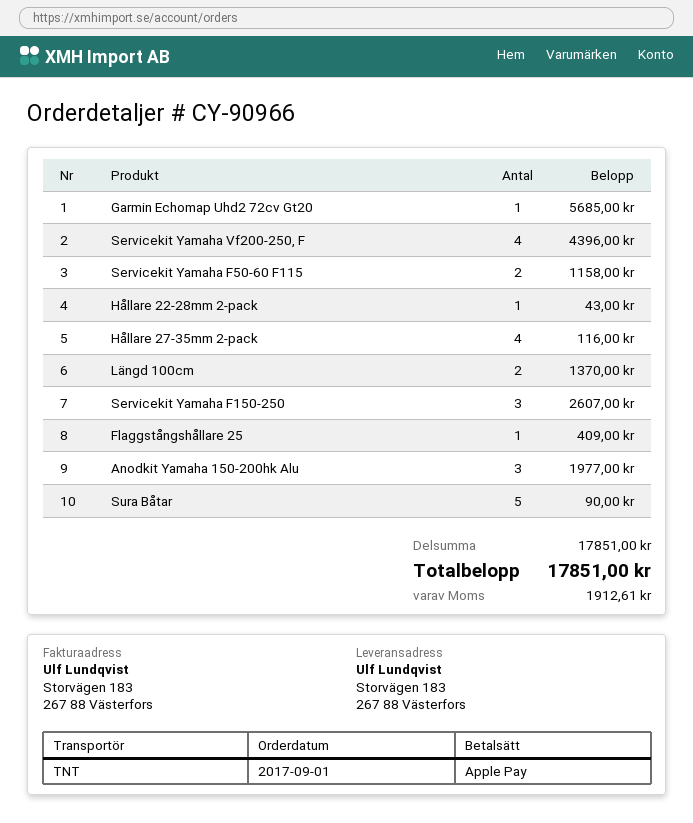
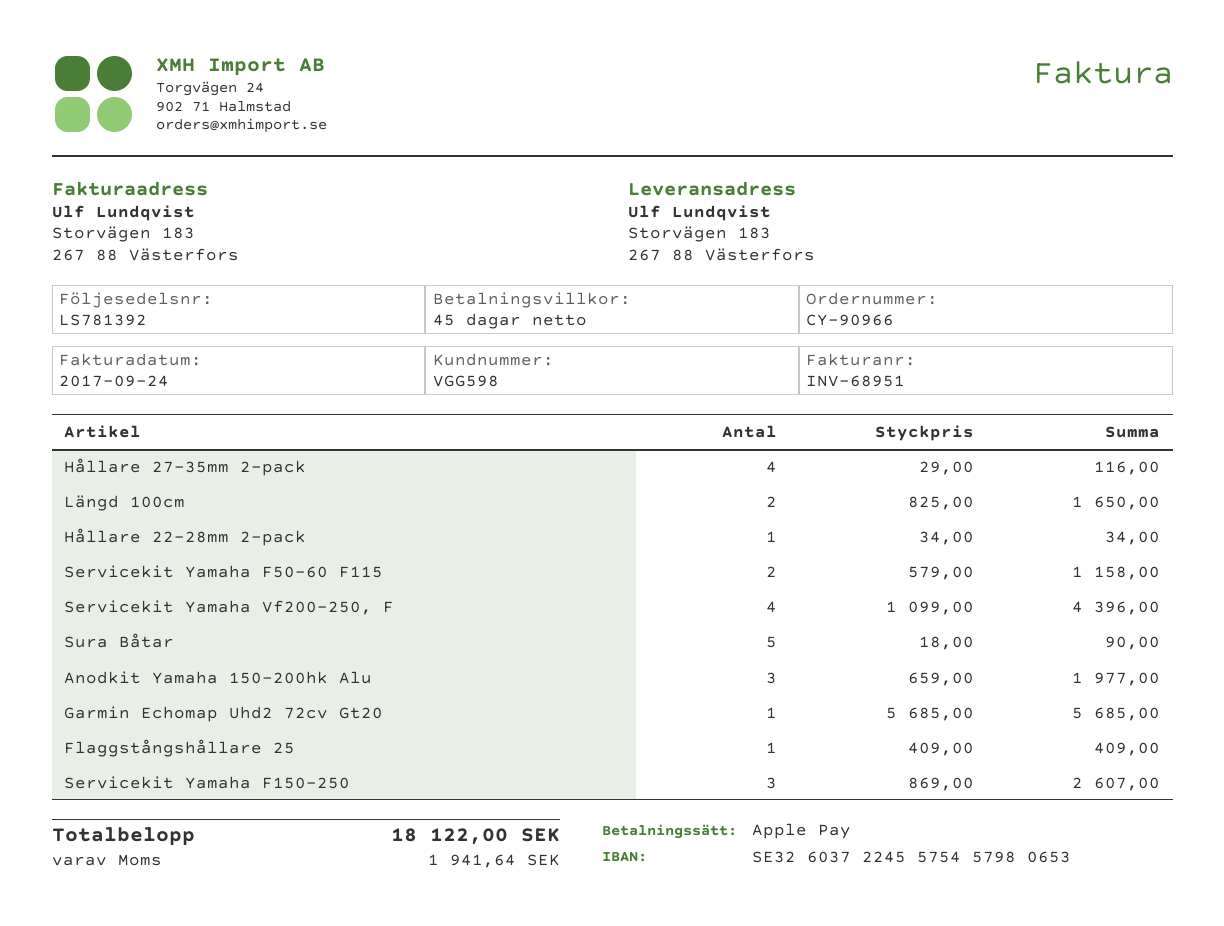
Hållare 22-28mm 2-pack: 1 for 43.00 -> 1 for 34.00
Längd 100cm: 2 for 1370.00 -> 2 for 1650.00
tax: 1912.61 -> 1941.64
total: 17851.00 -> 18122.00

